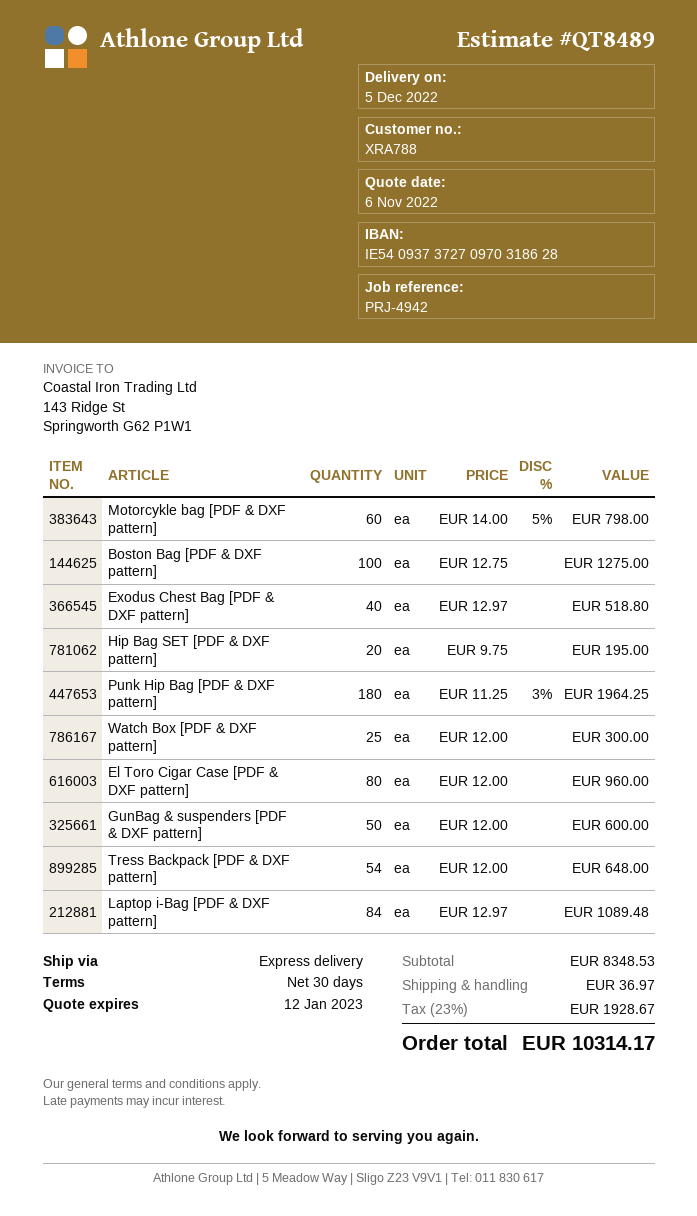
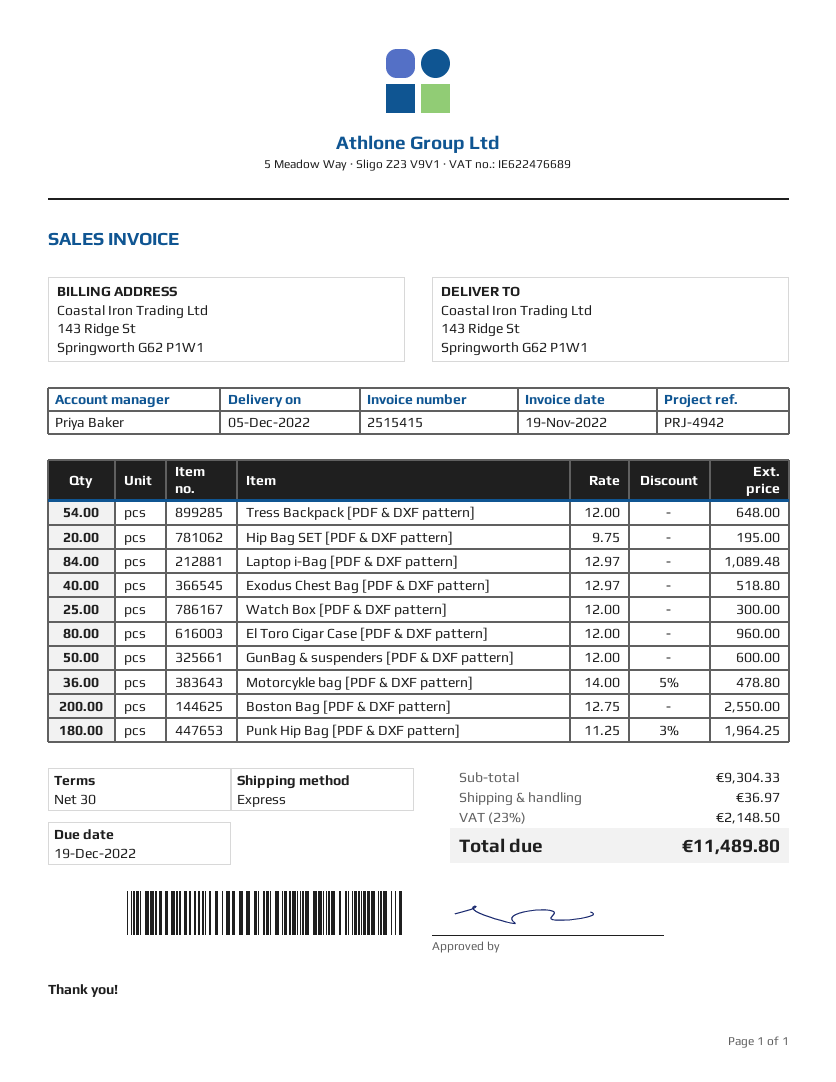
Motorcykle bag [PDF & DXF pattern]: 60 x 14.00 - 5% = 798.00 -> 36 x 14.00 - 5% = 478.80
Boston Bag [PDF & DXF pattern]: 100 x 12.75 = 1275.00 -> 200 x 12.75 = 2550.00
subtotal: 8348.53 -> 9304.33
tax: 23% = 1928.67 -> 23% = 2148.50
total: 10314.17 -> 11489.80

